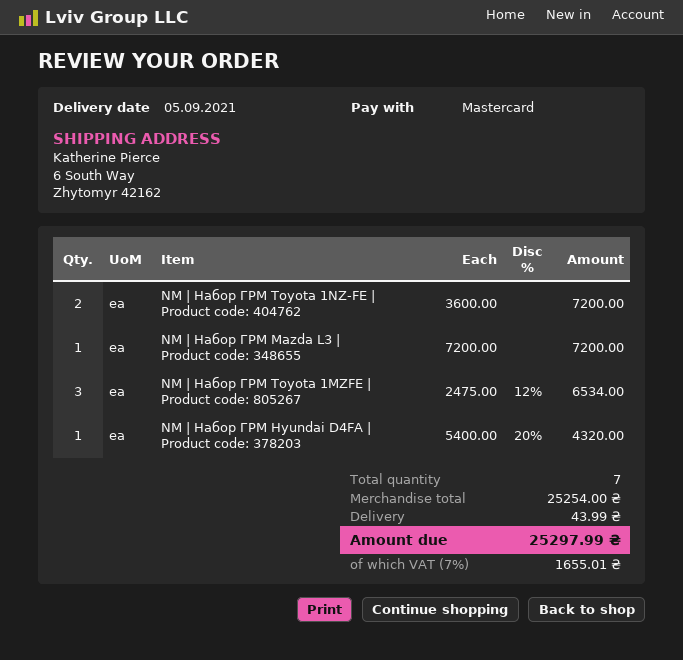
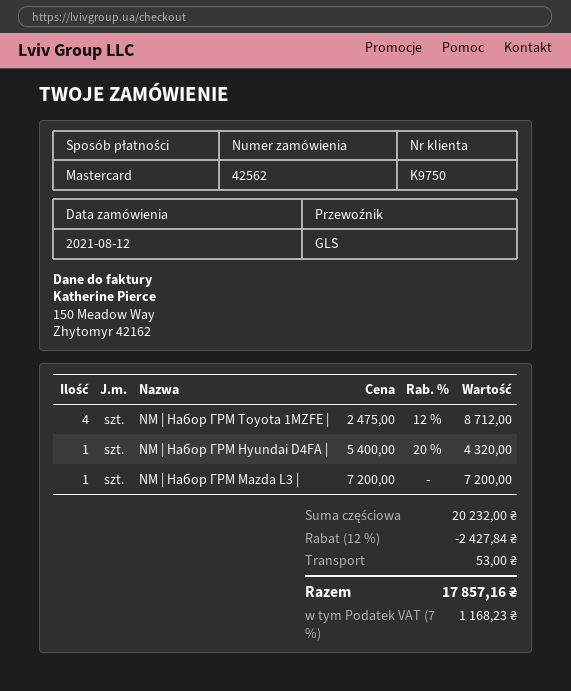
NM | Набор ГРМ Toyota 1NZ-FE |: 2 x 3600.00 = 7200.00 -> none
NM | Набор ГРМ Toyota 1MZFE |: 3 x 2475.00 - 12% = 6534.00 -> 4 x 2475.00 - 12% = 8712.00
subtotal: 25254.00 -> 20232.00
discount: none -> 12% = 2427.84
shipping: 43.99 -> 53.00
tax: 7% = 1655.01 -> 7% = 1168.23
total: 25297.99 -> 17857.16

